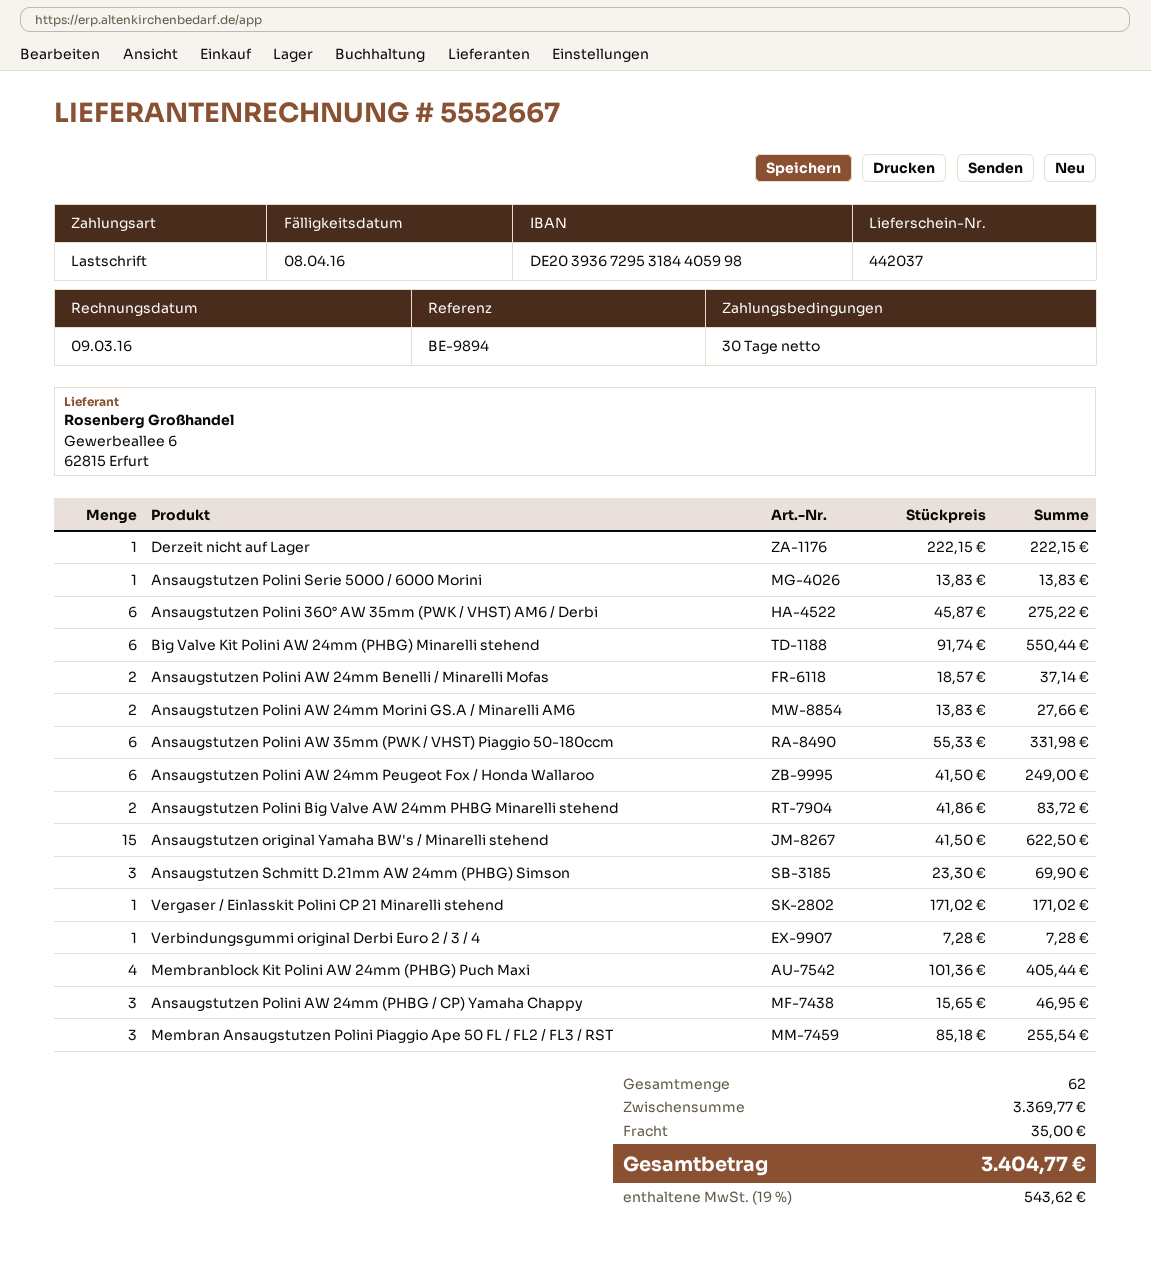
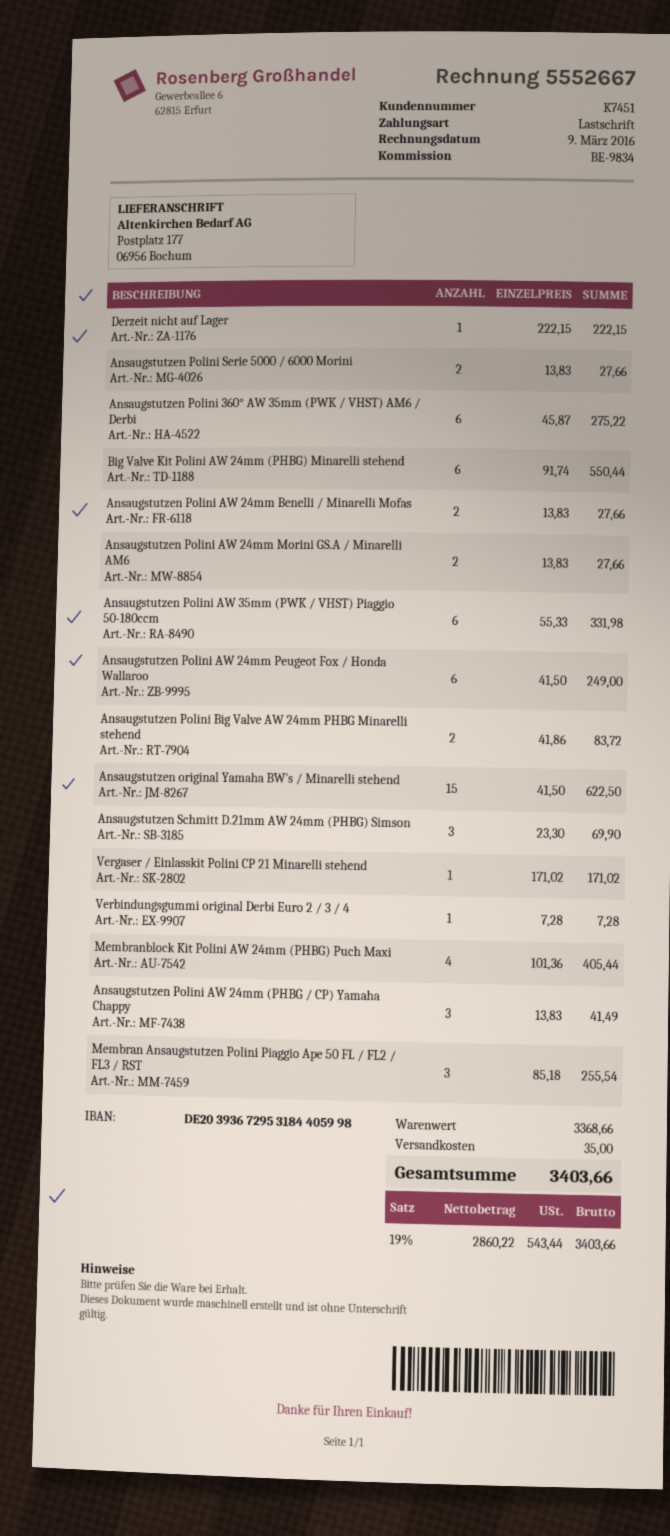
reference: BE-9894 -> BE-9834
Ansaugstutzen Polini Serie 5000 / 6000 Morini: 1 x 13.83 = 13.83 -> 2 x 13.83 = 27.66
Ansaugstutzen Polini AW 24mm Benelli / Minarelli Mofas: 2 x 18.57 = 37.14 -> 2 x 13.83 = 27.66
Ansaugstutzen Polini AW 24mm (PHBG / CP) Yamaha Chappy: 3 x 15.65 = 46.95 -> 3 x 13.83 = 41.49
subtotal: 3369.77 -> 3368.66
tax: 19% = 543.62 -> 19% = 543.44
total: 3404.77 -> 3403.66

